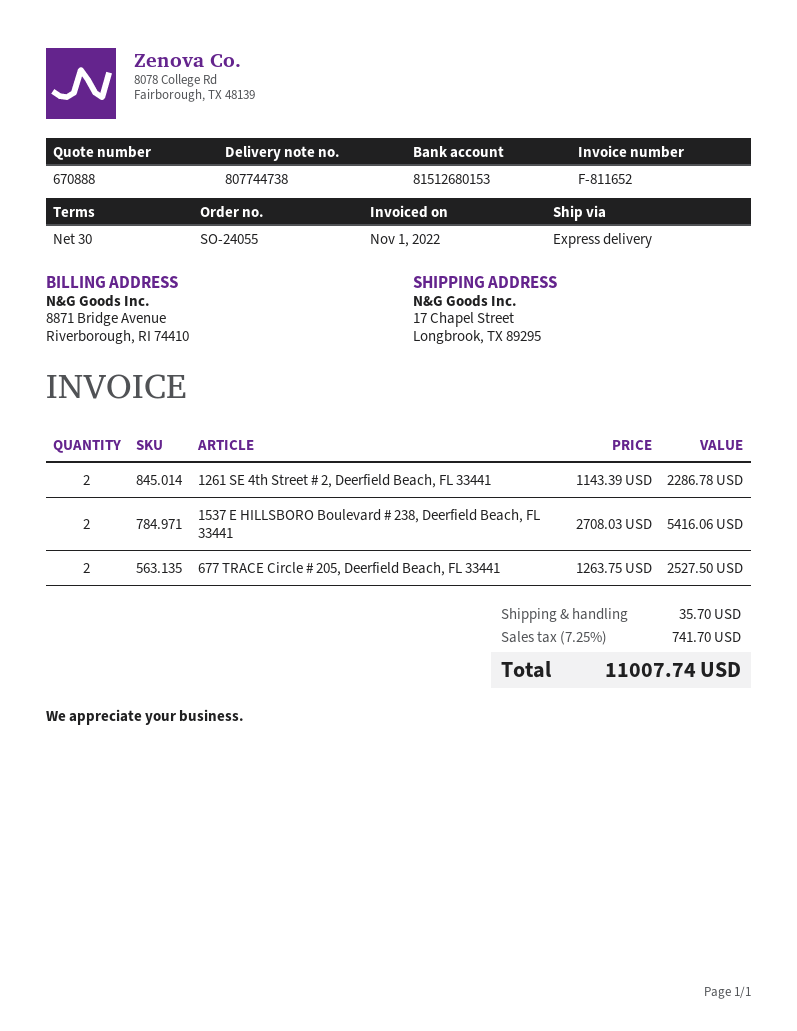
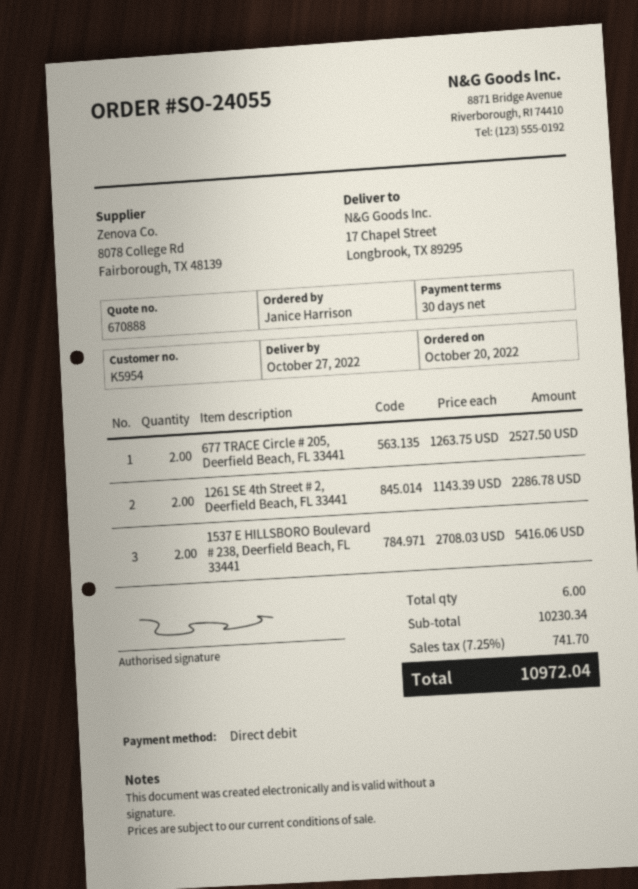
shipping: 35.70 -> none
total: 11007.74 -> 10972.04

